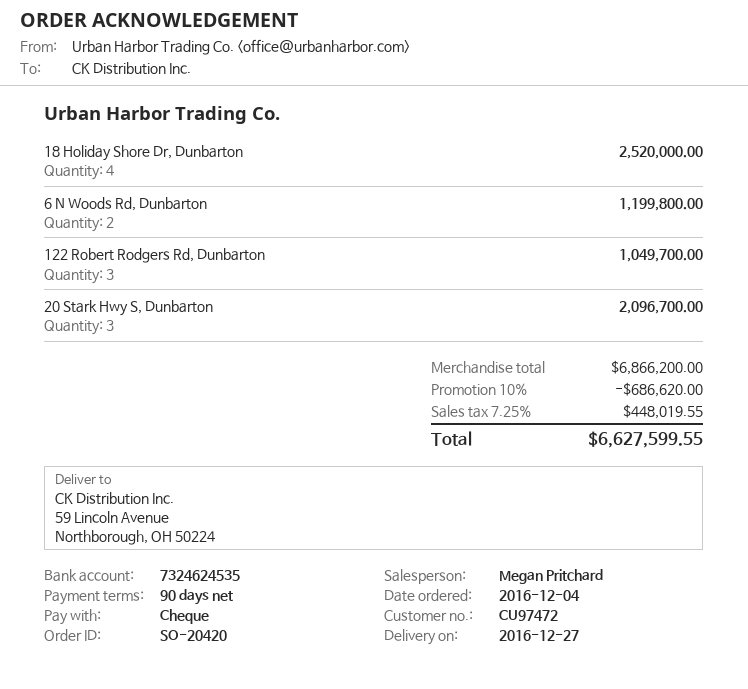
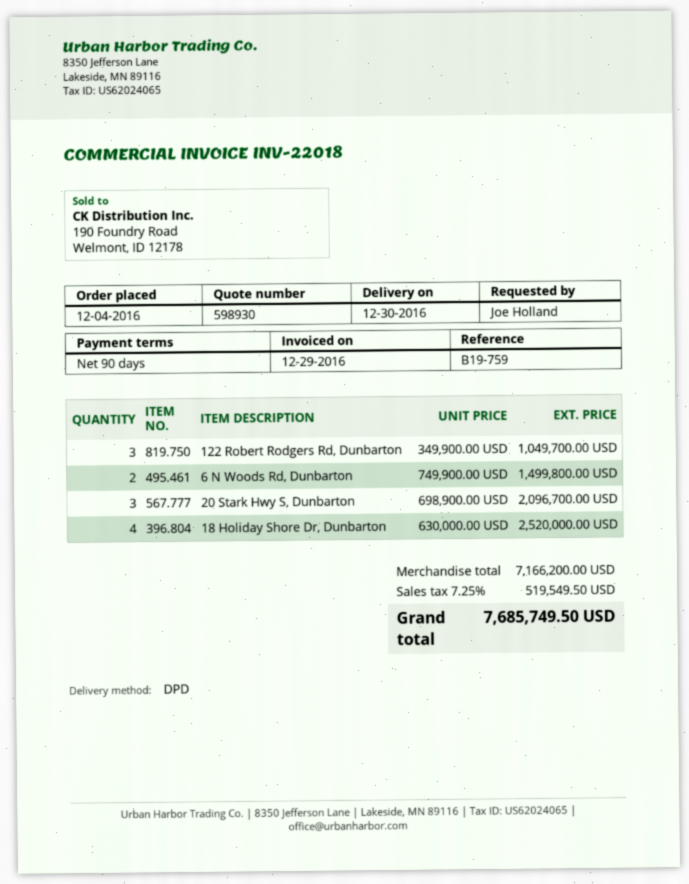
delivery date: 2016-12-27 -> 2016-12-30
6 N Woods Rd, Dunbarton: 2 for 1199800.00 -> 2 for 1499800.00
subtotal: 6866200.00 -> 7166200.00
discount: 10% = 686620.00 -> none
tax: 7.25% = 448019.55 -> 7.25% = 519549.50
total: 6627599.55 -> 7685749.50

